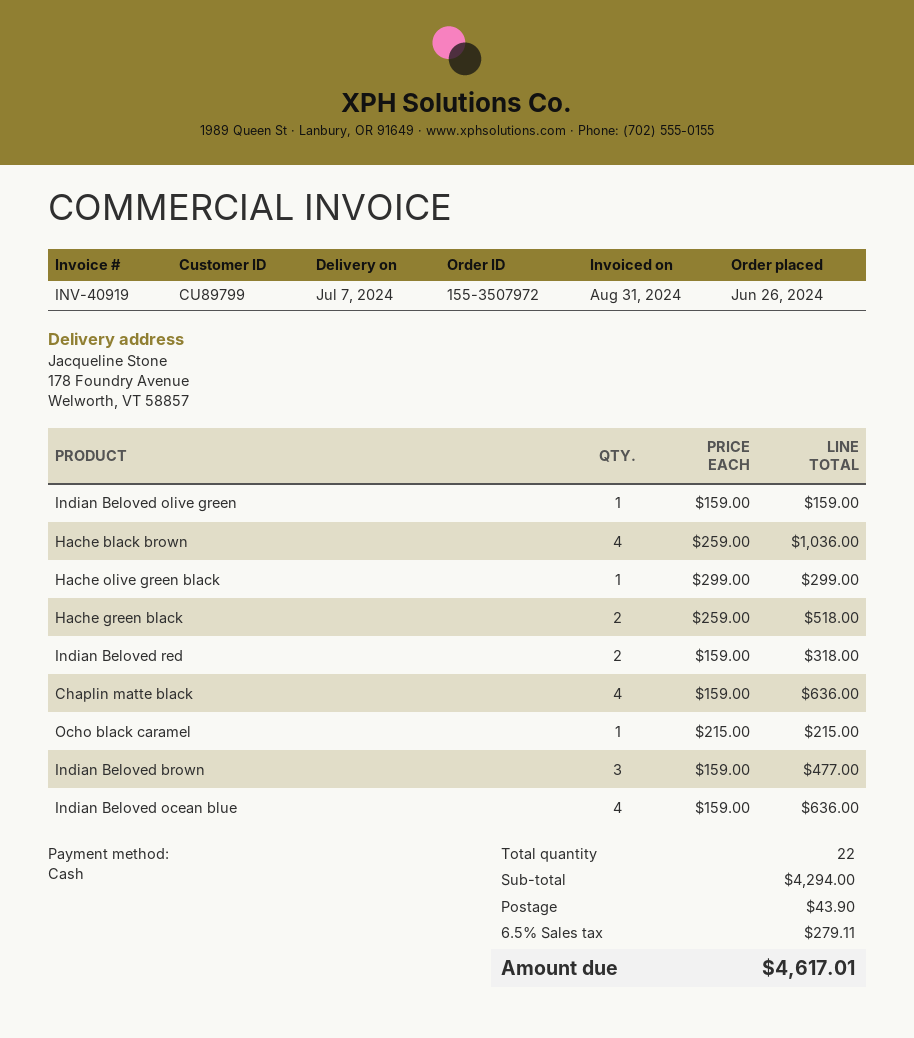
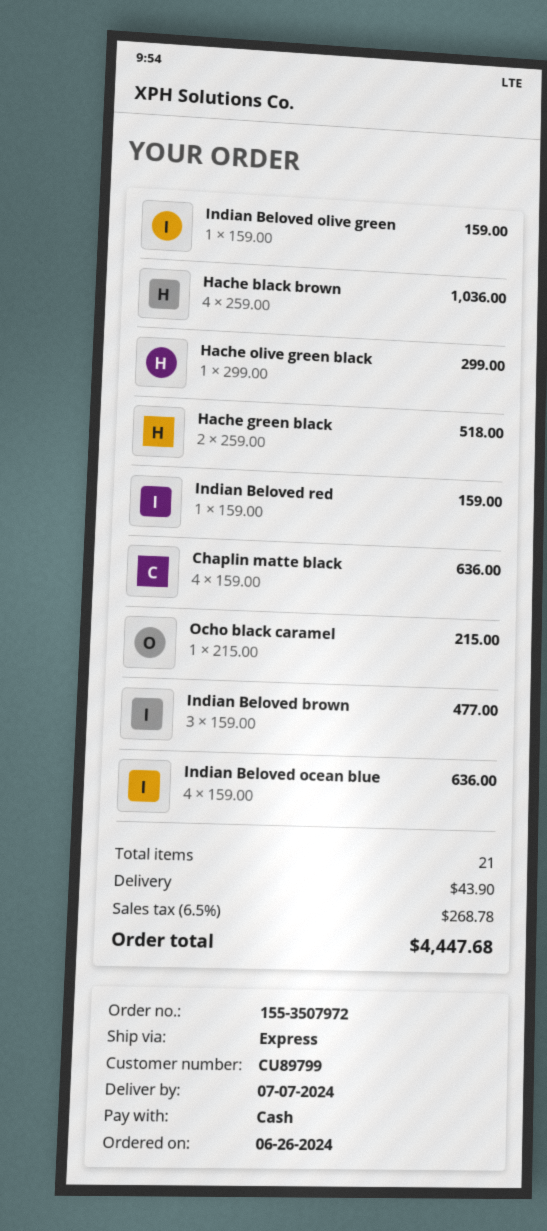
Indian Beloved red: 2 x 159.00 = 318.00 -> 1 x 159.00 = 159.00
total quantity: 22 -> 21
tax: 6.5% = 279.11 -> 6.5% = 268.78
total: 4617.01 -> 4447.68

